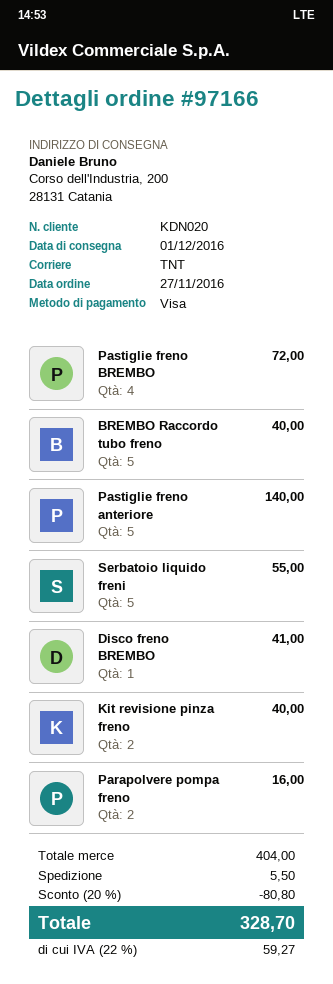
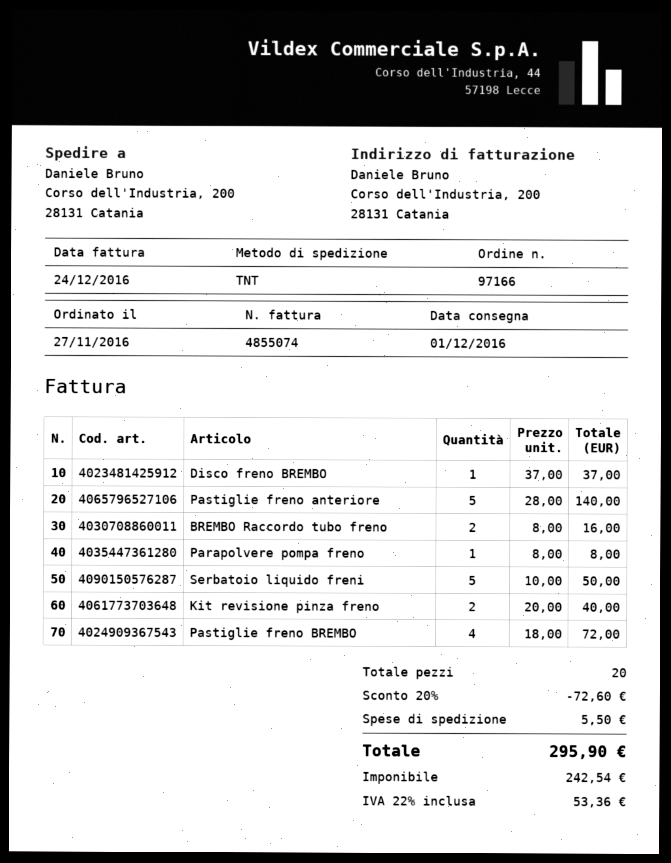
BREMBO Raccordo tubo freno: 5 for 40.00 -> 2 for 16.00
Serbatoio liquido freni: 5 for 55.00 -> 5 for 50.00
Disco freno BREMBO: 1 for 41.00 -> 1 for 37.00
Parapolvere pompa freno: 2 for 16.00 -> 1 for 8.00
discount: 20% = 80.80 -> 20% = 72.60
tax: 22% = 59.27 -> 22% = 53.36
total: 328.70 -> 295.90

